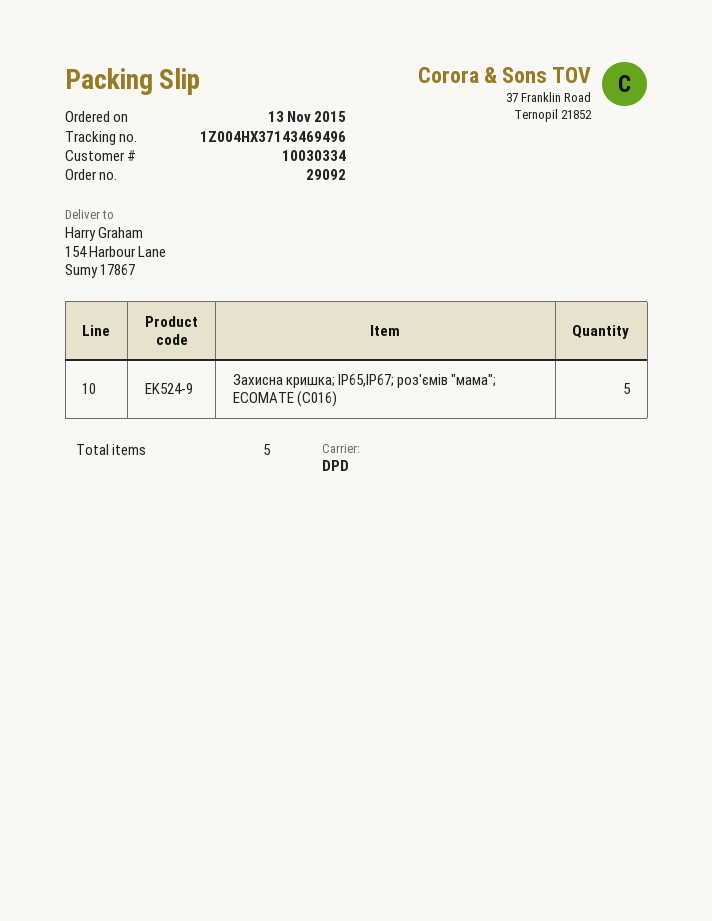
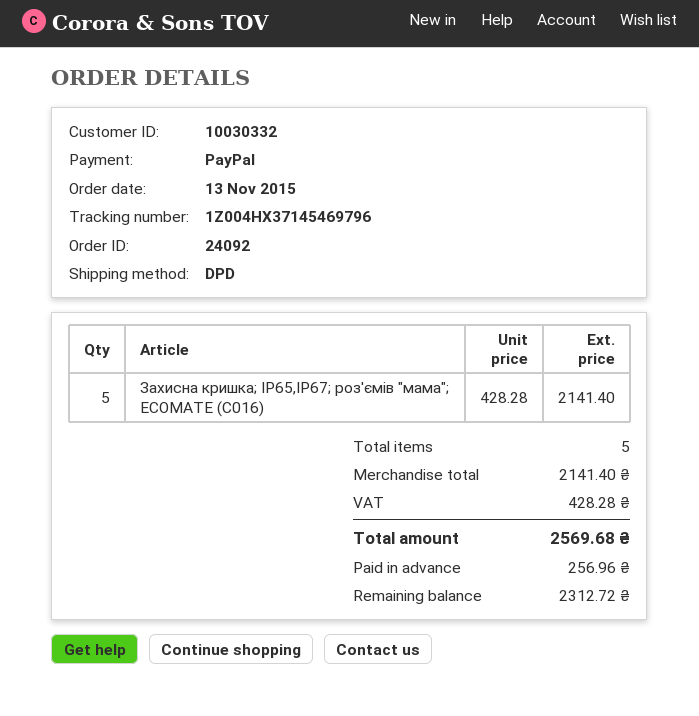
order number: 29092 -> 24092
customer number: 10030334 -> 10030332
tracking number: 1Z004HX37143469496 -> 1Z004HX37145469796

